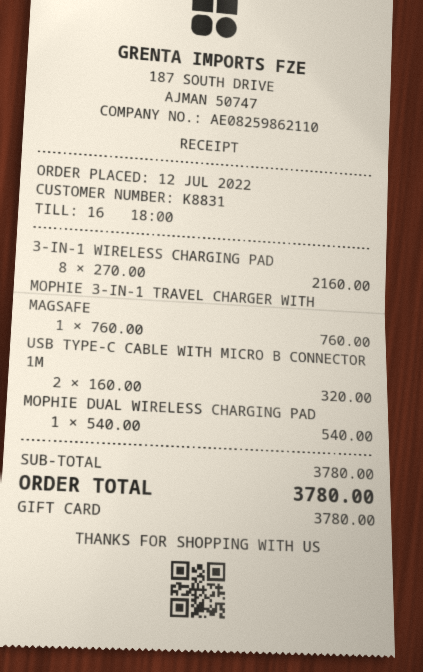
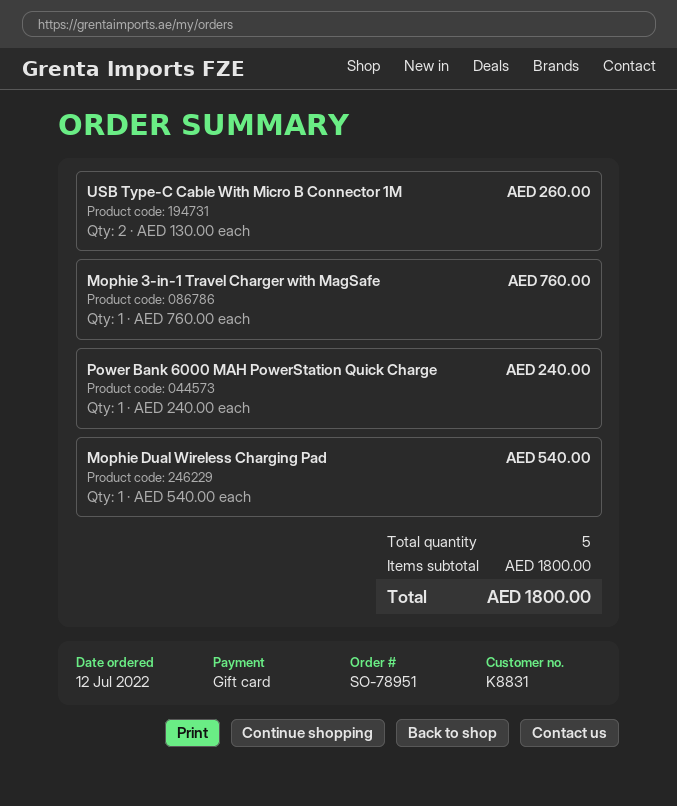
3-IN-1 WIRELESS CHARGING PAD: 8 x 270.00 = 2160.00 -> none
USB TYPE-C CABLE WITH MICRO B CONNECTOR 1M: 2 x 160.00 = 320.00 -> 2 x 130.00 = 260.00
Power Bank 6000 MAH PowerStation Quick Charge: none -> 1 x 240.00 = 240.00
subtotal: 3780.00 -> 1800.00
total: 3780.00 -> 1800.00

